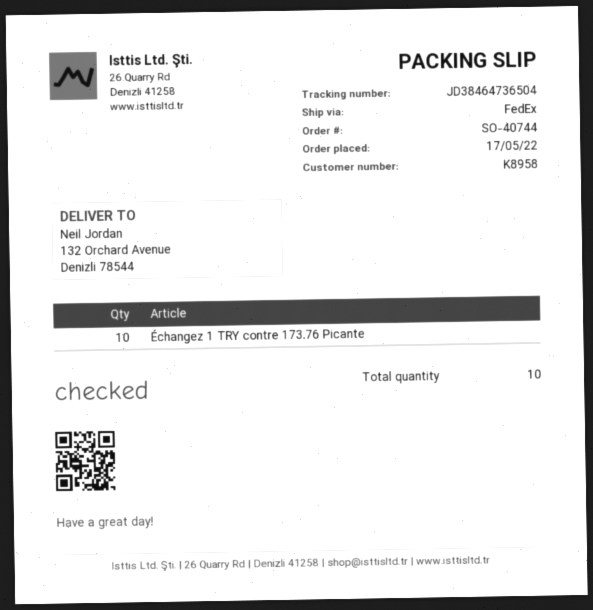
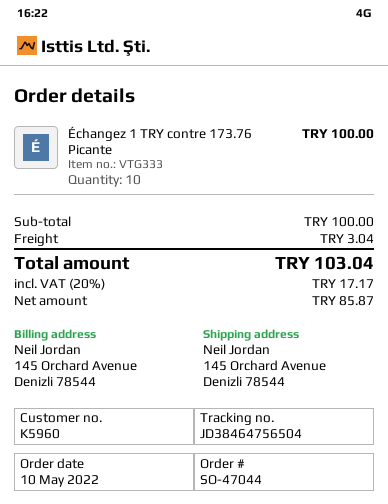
order number: SO-40744 -> SO-47044
order date: 2022-05-17 -> 2022-05-10
customer number: K8958 -> K5960
tracking number: JD38464736504 -> JD38464756504
ship to: 132 Orchard Avenue, Denizli 78544 -> 145 Orchard Avenue, Denizli 78544

